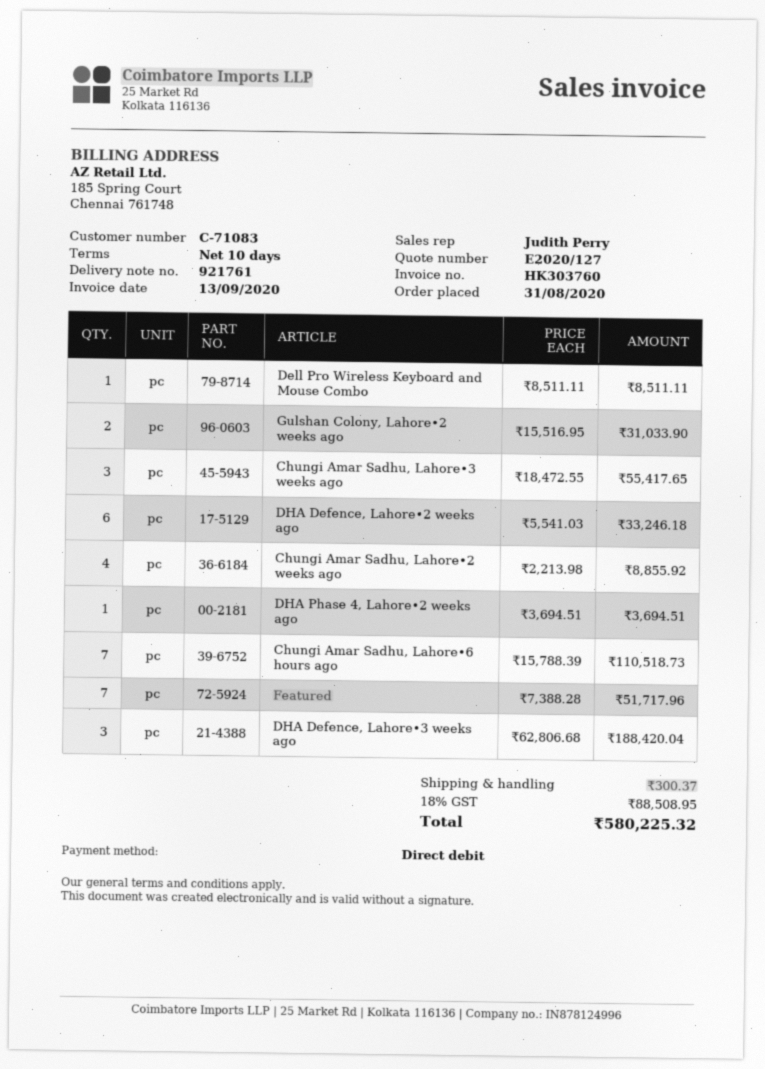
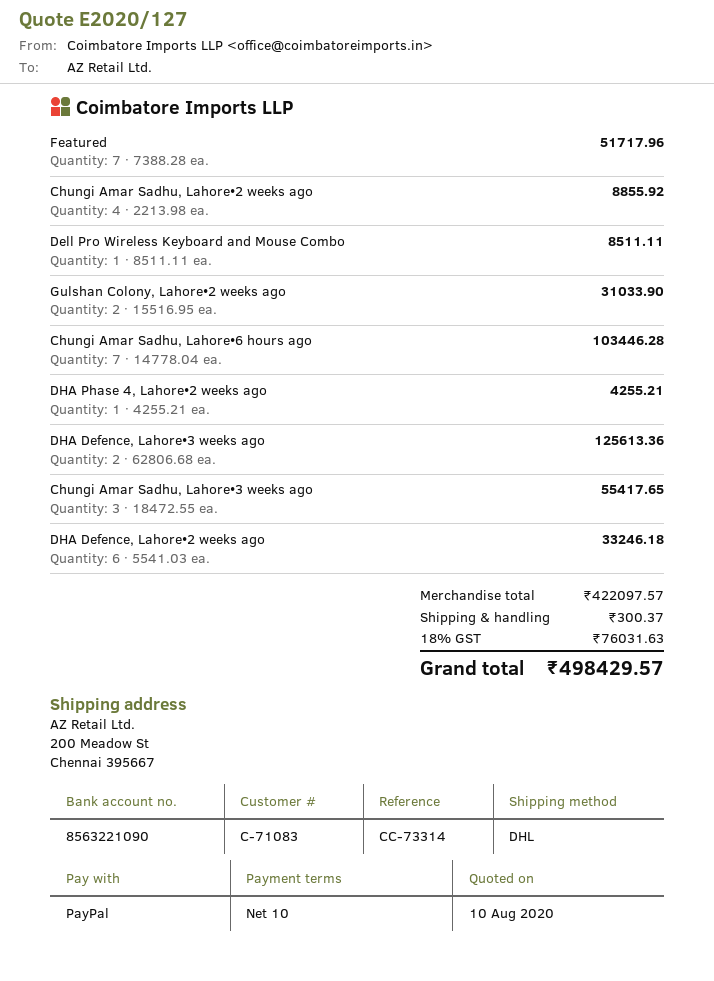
payment method: direct debit -> PayPal
DHA Phase 4, Lahore•2 weeks ago: 1 x 3694.51 = 3694.51 -> 1 x 4255.21 = 4255.21
Chungi Amar Sadhu, Lahore•6 hours ago: 7 x 15788.39 = 110518.73 -> 7 x 14778.04 = 103446.28
DHA Defence, Lahore•3 weeks ago: 3 x 62806.68 = 188420.04 -> 2 x 62806.68 = 125613.36
tax: 18% = 88508.95 -> 18% = 76031.63
total: 580225.32 -> 498429.57

